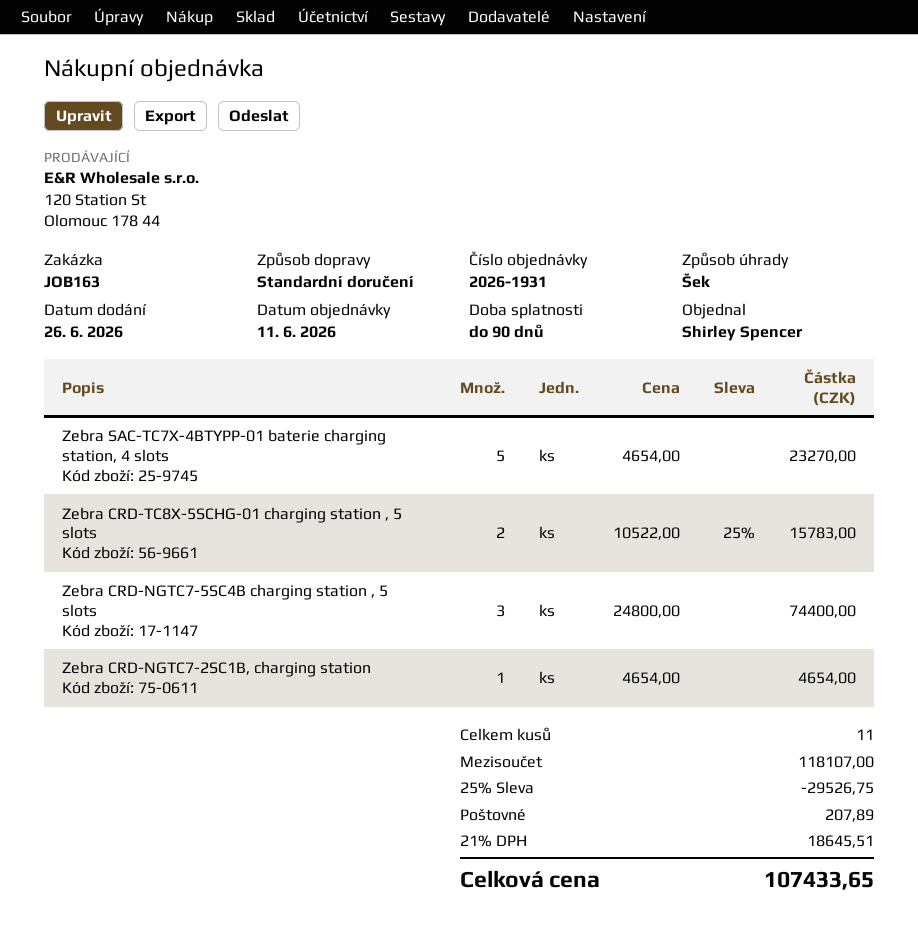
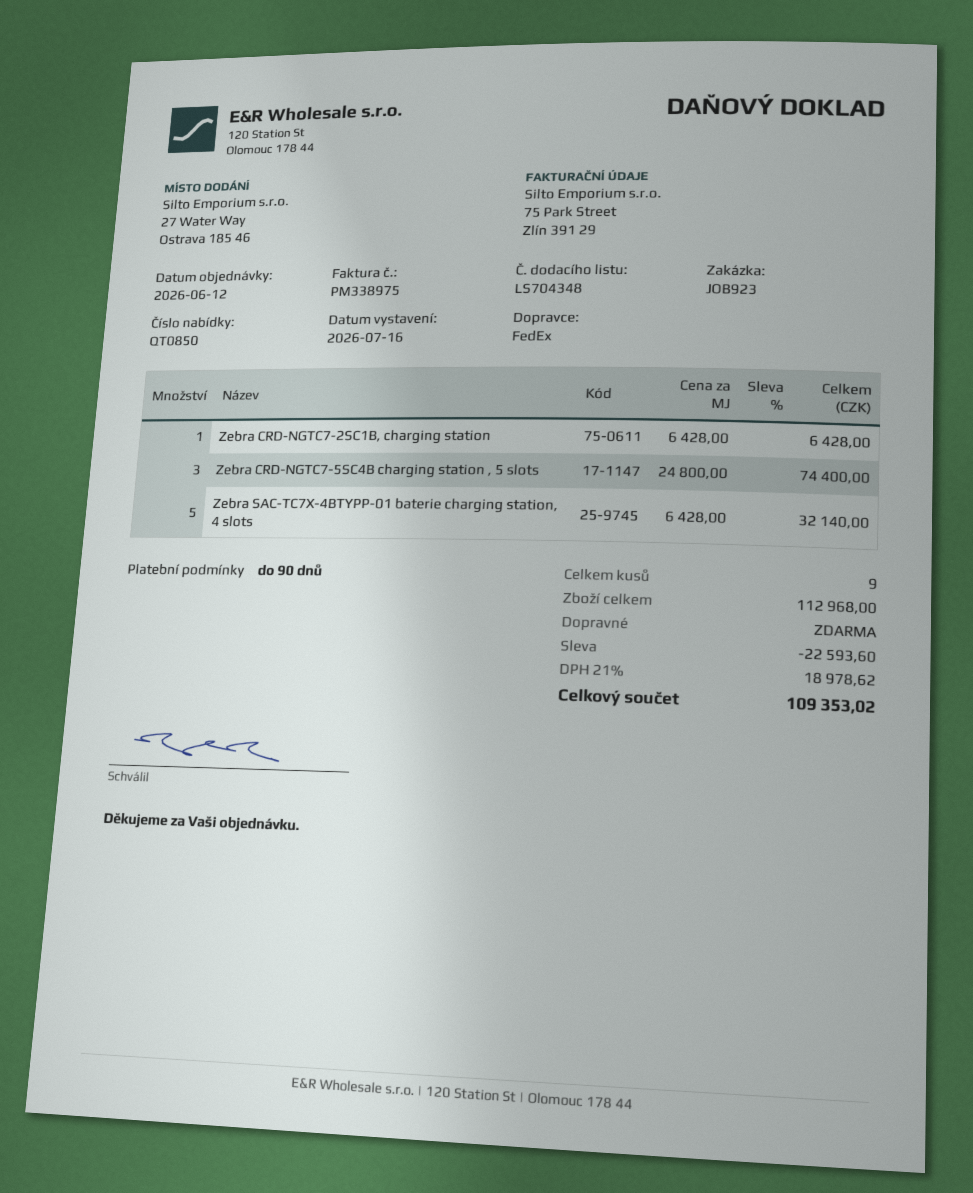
order date: 2026-06-11 -> 2026-06-12
reference: JOB163 -> JOB923
shipping method: standard -> FedEx
Zebra SAC-TC7X-4BTYPP-01 baterie charging station, 4 slots: 5 x 4654.00 = 23270.00 -> 5 x 6428.00 = 32140.00
Zebra CRD-TC8X-5SCHG-01 charging station , 5 slots: 2 x 10522.00 - 25% = 15783.00 -> none
Zebra CRD-NGTC7-2SC1B, charging station: 1 x 4654.00 = 4654.00 -> 1 x 6428.00 = 6428.00
total quantity: 11 -> 9
subtotal: 118107.00 -> 112968.00
discount: 29526.75 -> 22593.60
shipping: 207.89 -> 0.00
tax: 21% = 18645.51 -> 21% = 18978.62
total: 107433.65 -> 109353.02

